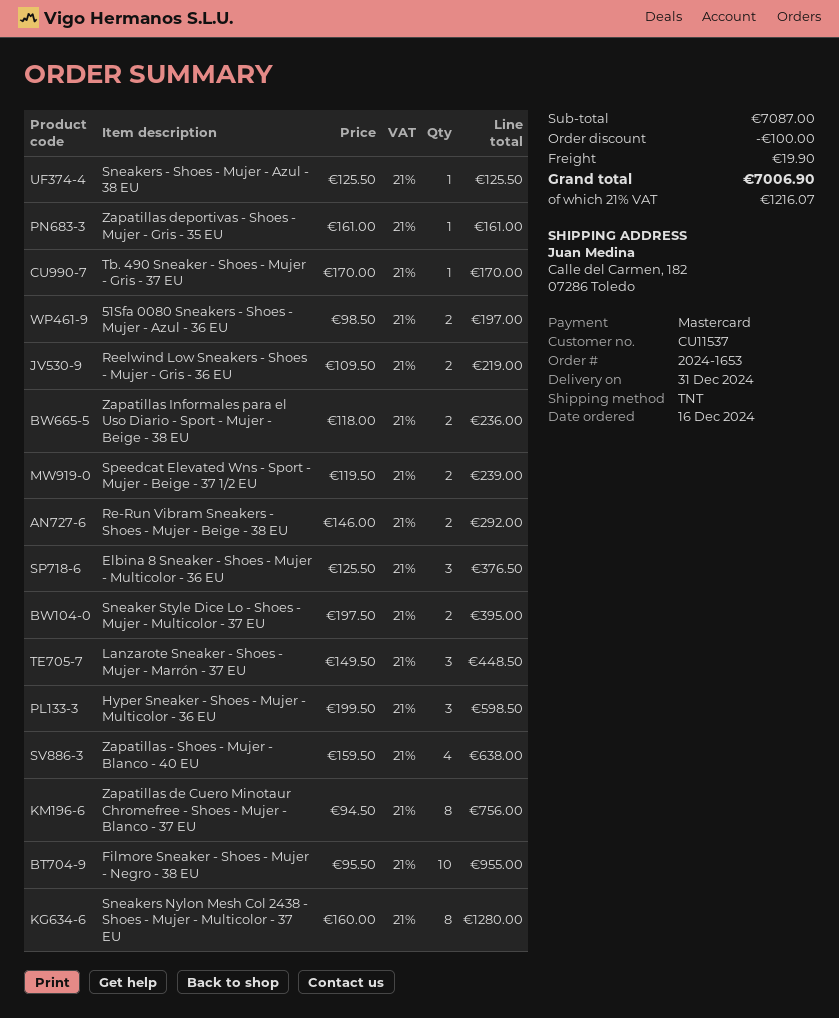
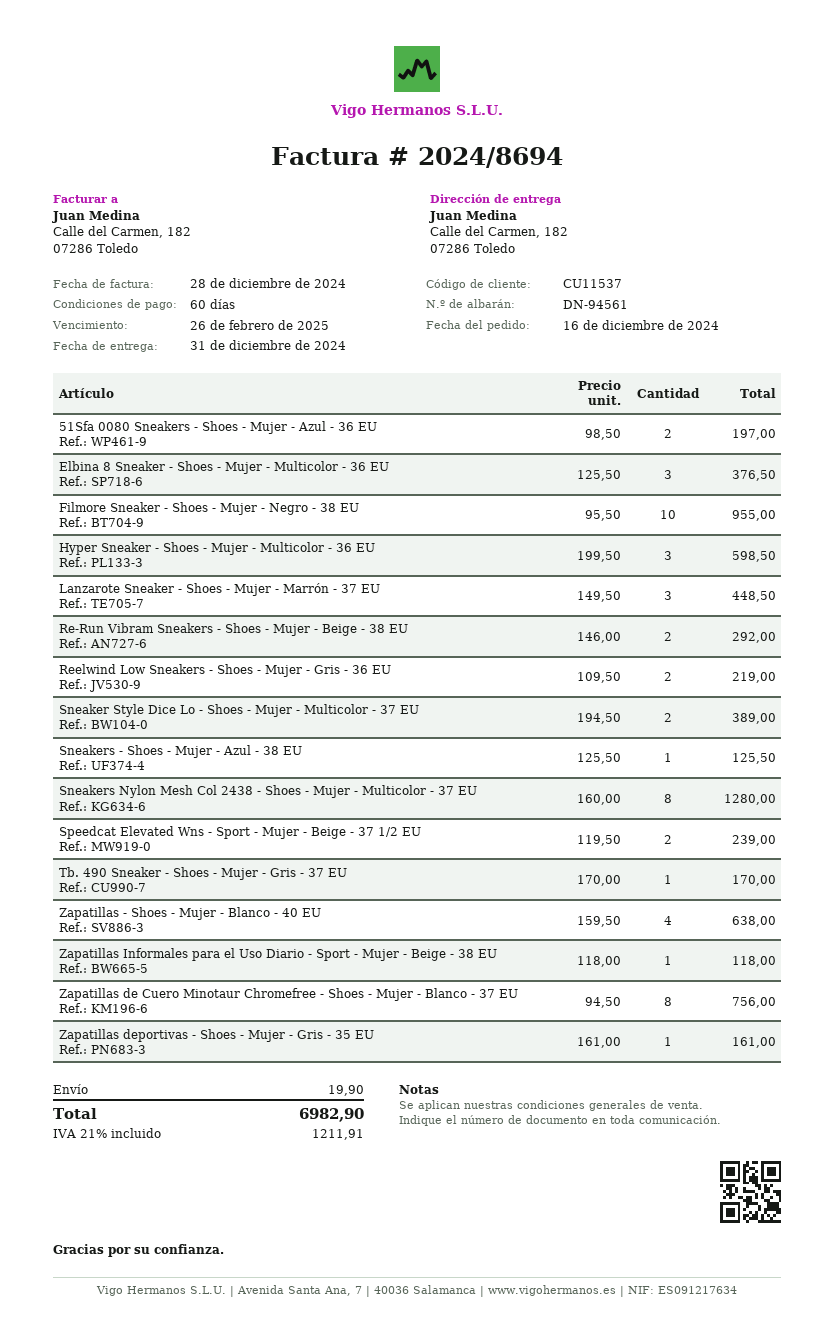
Zapatillas Informales para el Uso Diario - Sport - Mujer - Beige - 38 EU: 2 x 118.00 = 236.00 -> 1 x 118.00 = 118.00
Sneaker Style Dice Lo - Shoes - Mujer - Multicolor - 37 EU: 2 x 197.50 = 395.00 -> 2 x 194.50 = 389.00
discount: 100.00 -> none
tax: 21% = 1216.07 -> 21% = 1211.91
total: 7006.90 -> 6982.90

